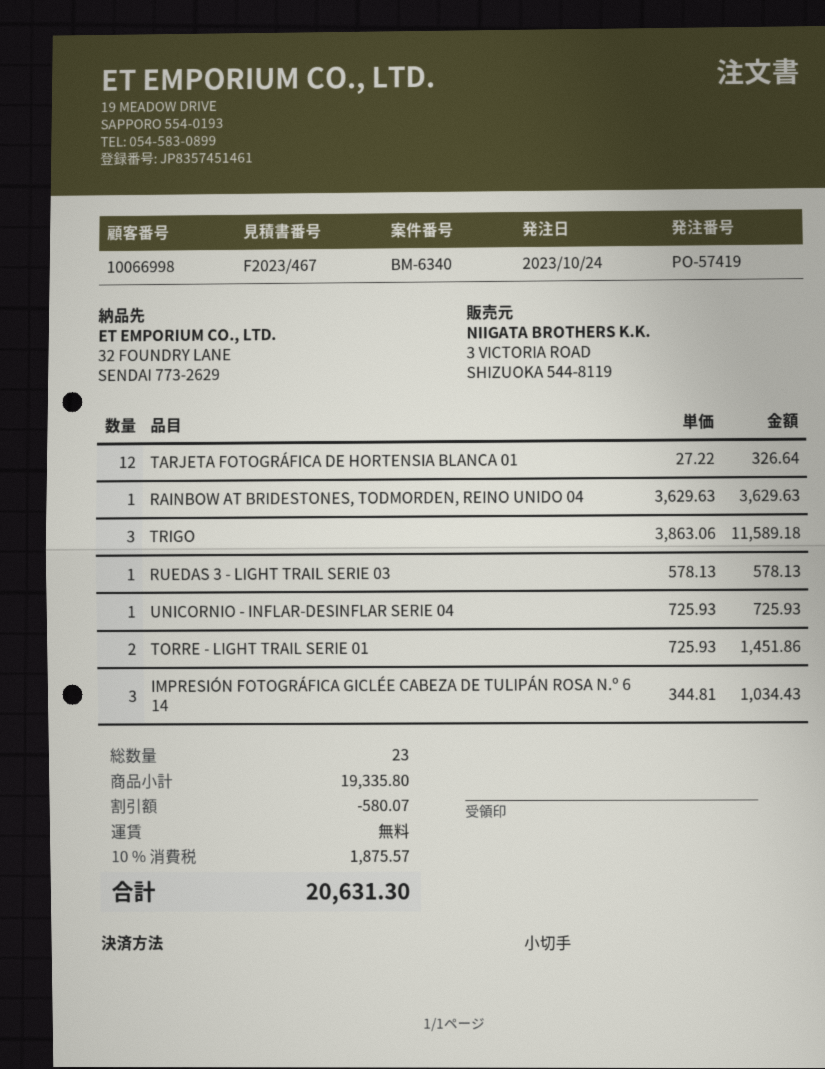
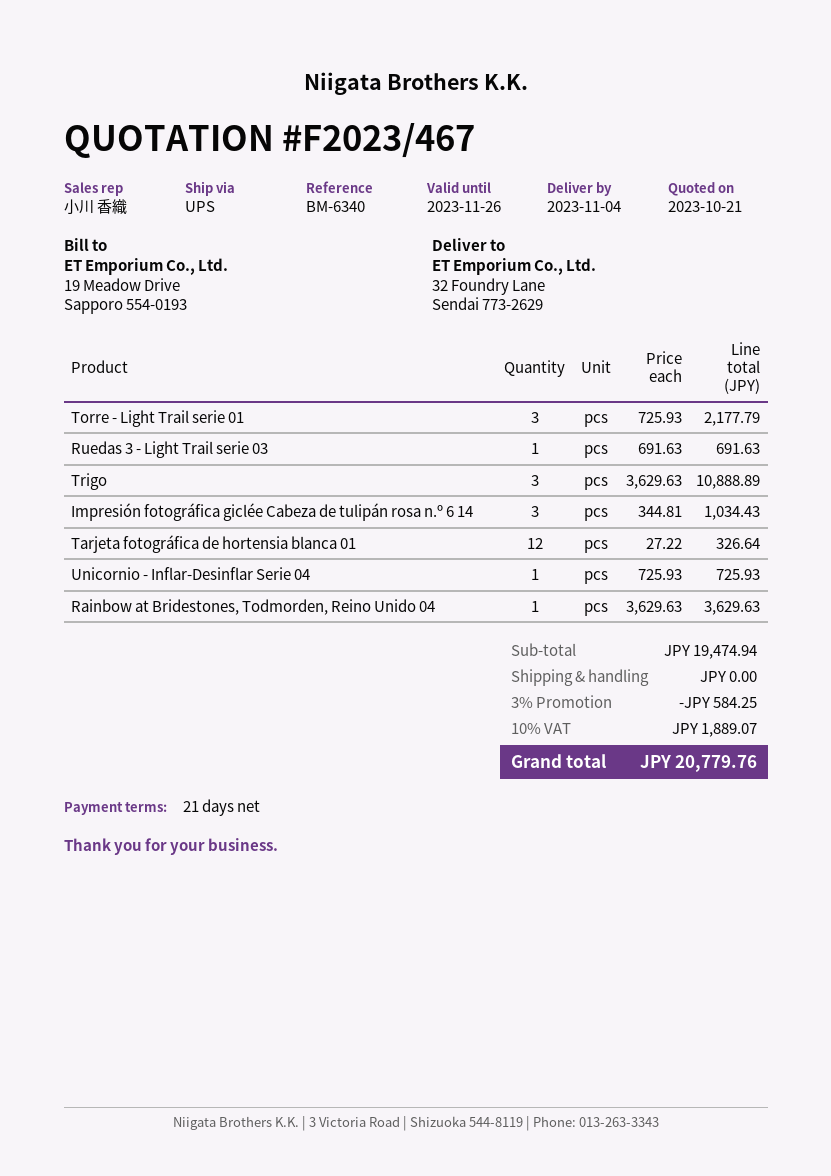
TRIGO: 3 x 3863.06 = 11589.18 -> 3 x 3629.63 = 10888.89
RUEDAS 3 - LIGHT TRAIL SERIE 03: 1 x 578.13 = 578.13 -> 1 x 691.63 = 691.63
TORRE - LIGHT TRAIL SERIE 01: 2 x 725.93 = 1451.86 -> 3 x 725.93 = 2177.79
subtotal: 19335.80 -> 19474.94
discount: 580.07 -> 584.25
tax: 10% = 1875.57 -> 10% = 1889.07
total: 20631.30 -> 20779.76

